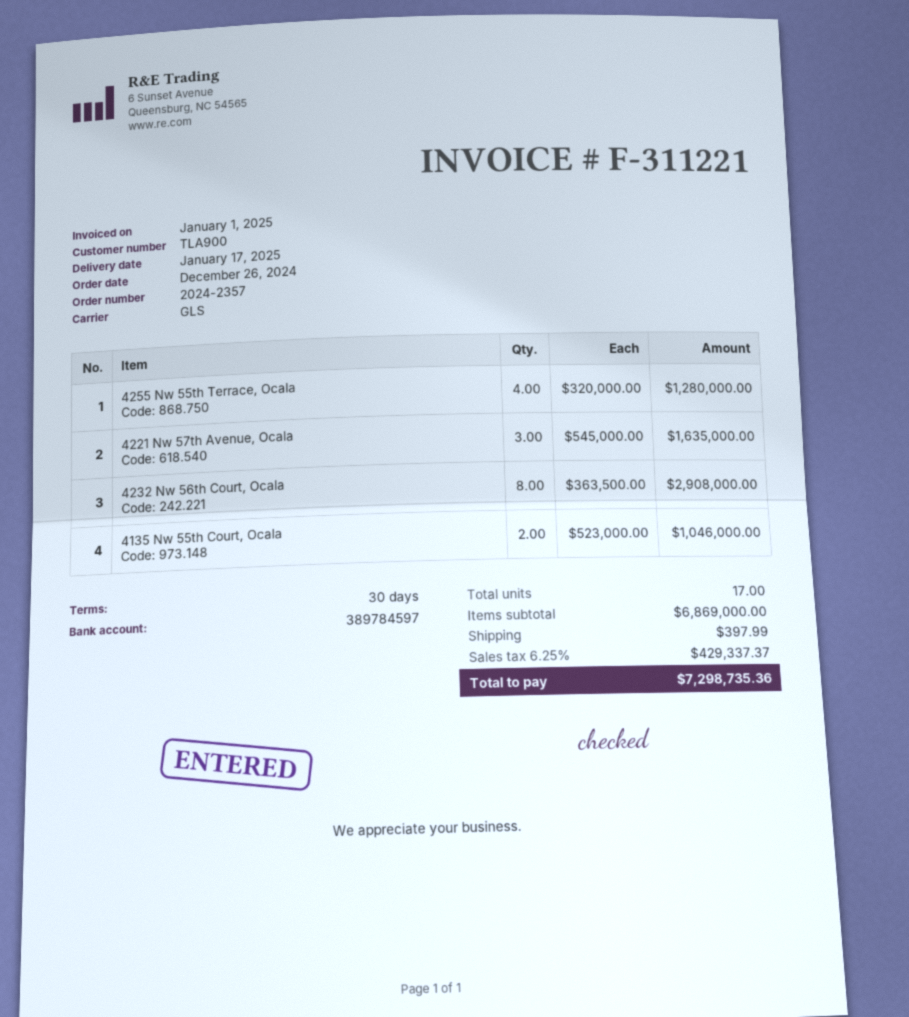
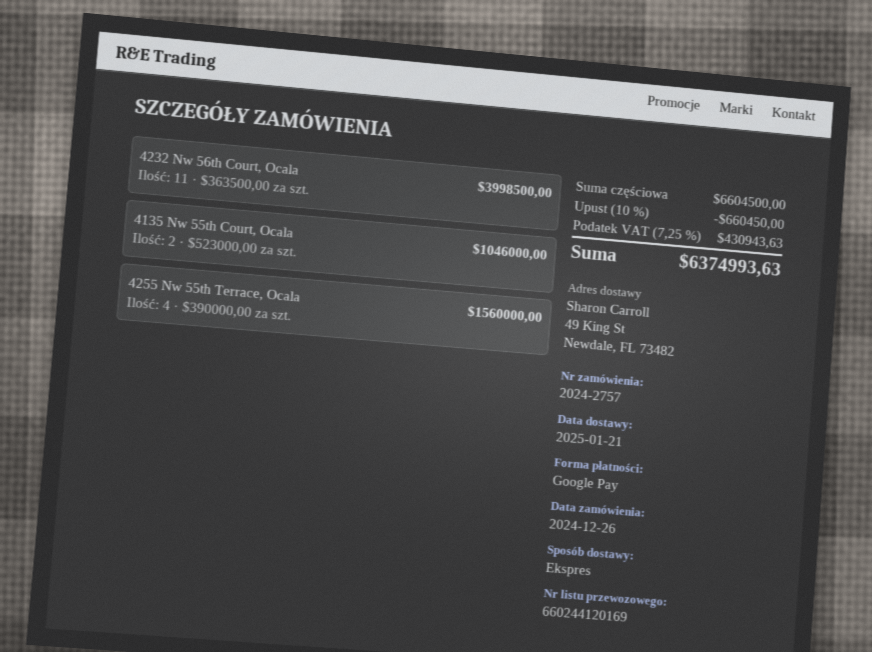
order number: 2024-2357 -> 2024-2757
delivery date: 2025-01-17 -> 2025-01-21
shipping method: GLS -> express
4255 Nw 55th Terrace, Ocala: 4 x 320000.00 = 1280000.00 -> 4 x 390000.00 = 1560000.00
4221 Nw 57th Avenue, Ocala: 3 x 545000.00 = 1635000.00 -> none
4232 Nw 56th Court, Ocala: 8 x 363500.00 = 2908000.00 -> 11 x 363500.00 = 3998500.00
subtotal: 6869000.00 -> 6604500.00
discount: none -> 10% = 660450.00
shipping: 397.99 -> none
tax: 6.25% = 429337.37 -> 7.25% = 430943.63
total: 7298735.36 -> 6374993.63

